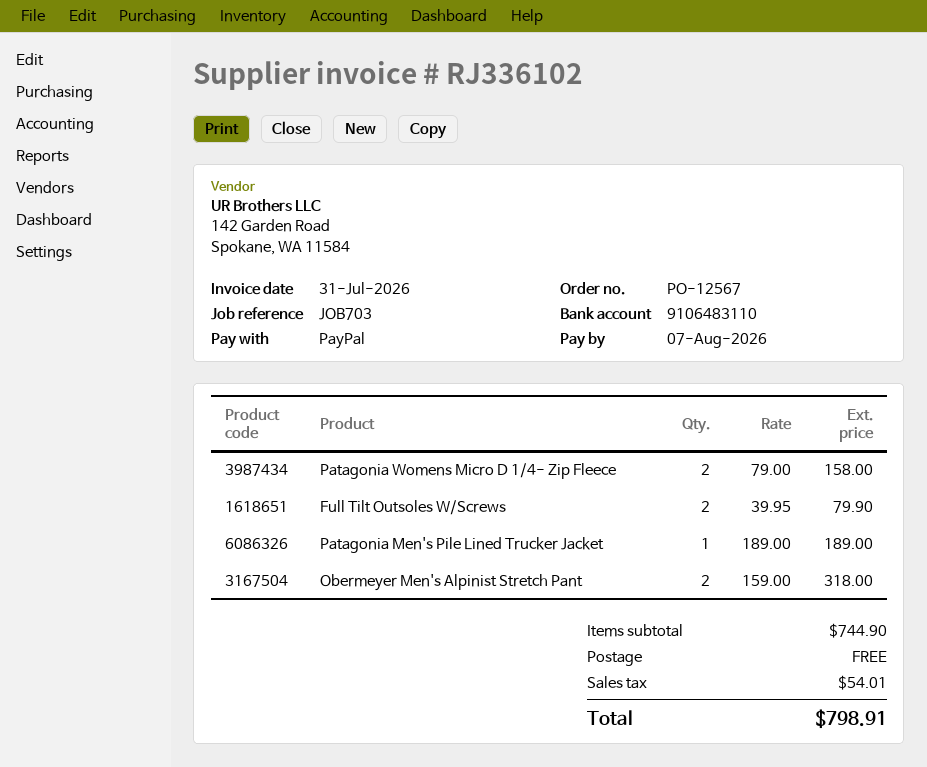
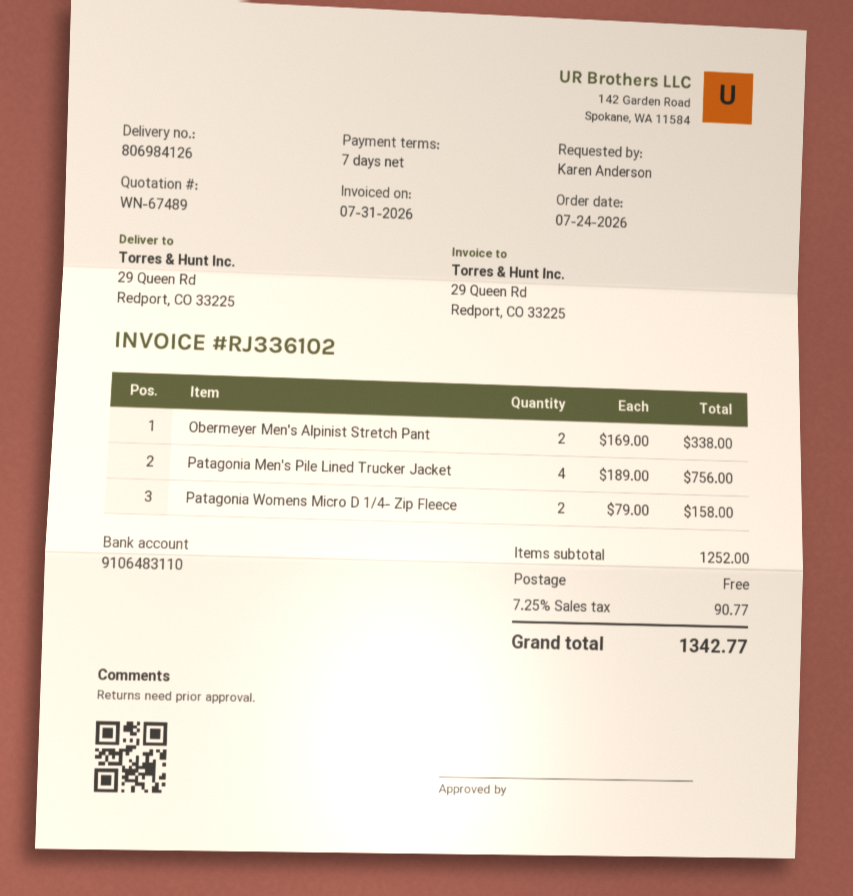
Full Tilt Outsoles W/Screws: 2 x 39.95 = 79.90 -> none
Patagonia Men's Pile Lined Trucker Jacket: 1 x 189.00 = 189.00 -> 4 x 189.00 = 756.00
Obermeyer Men's Alpinist Stretch Pant: 2 x 159.00 = 318.00 -> 2 x 169.00 = 338.00
subtotal: 744.90 -> 1252.00
tax: 54.01 -> 90.77
total: 798.91 -> 1342.77

